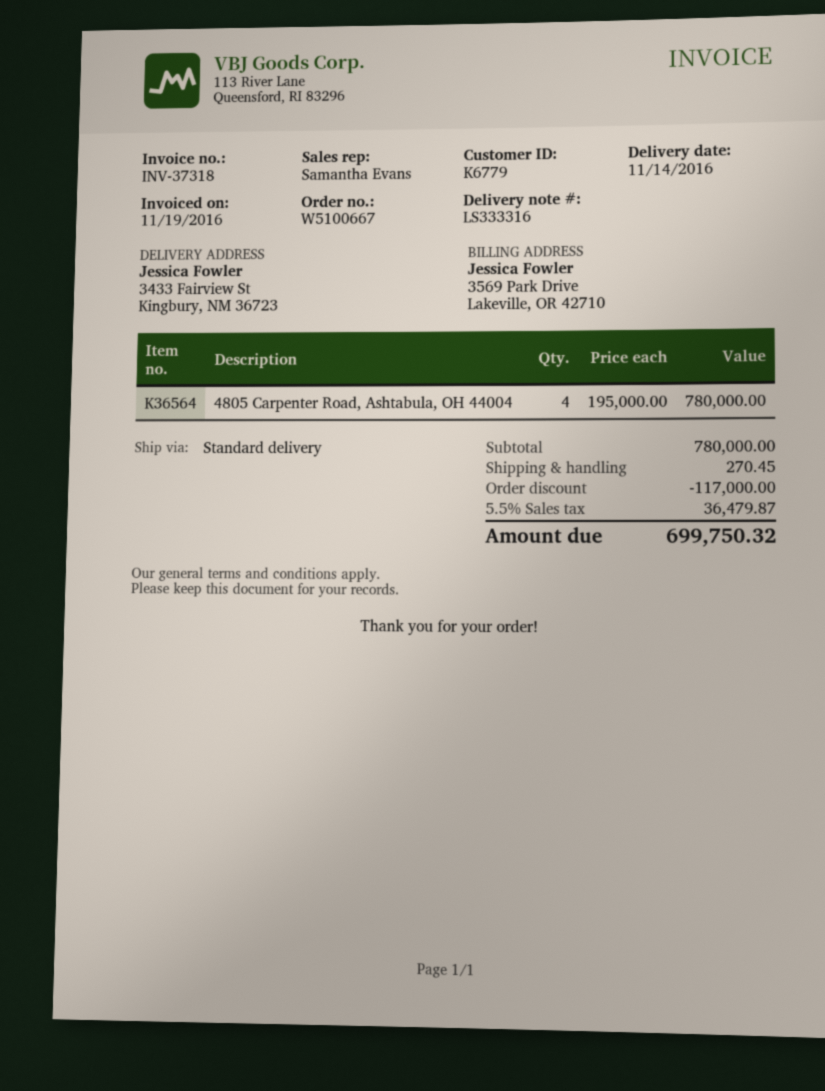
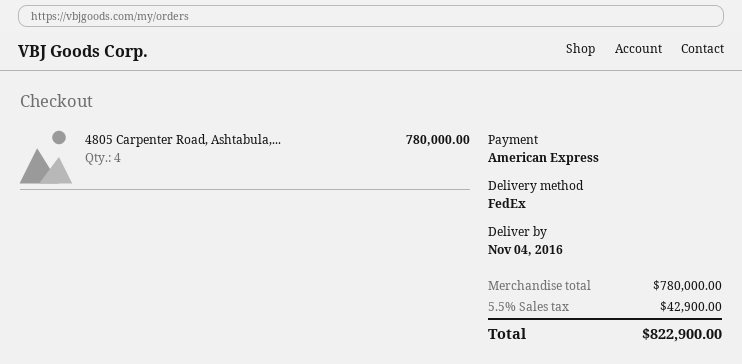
delivery date: 2016-11-14 -> 2016-11-04
shipping method: standard -> FedEx
discount: 117000.00 -> none
shipping: 270.45 -> none
tax: 5.5% = 36479.87 -> 5.5% = 42900.00
total: 699750.32 -> 822900.00

